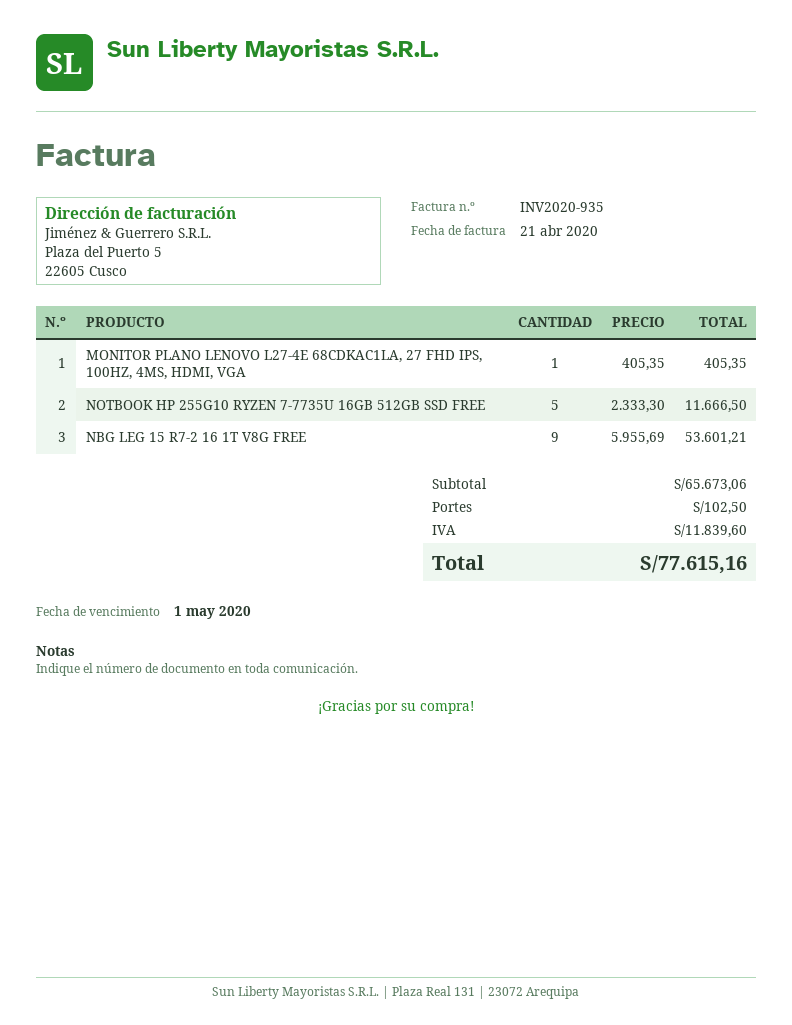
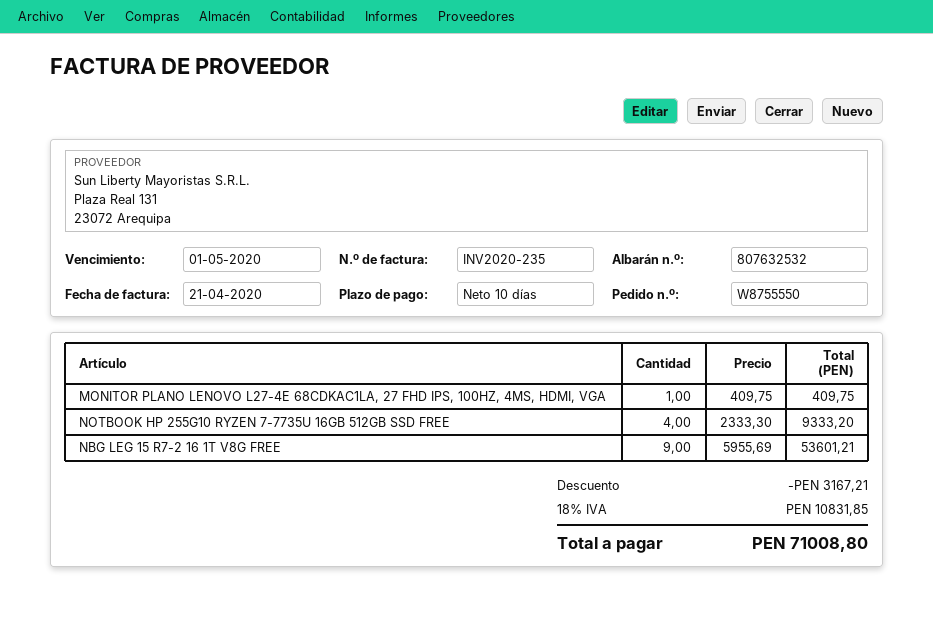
invoice number: INV2020-935 -> INV2020-235
MONITOR PLANO LENOVO L27-4E 68CDKAC1LA, 27 FHD IPS, 100HZ, 4MS, HDMI, VGA: 1 x 405.35 = 405.35 -> 1 x 409.75 = 409.75
NOTBOOK HP 255G10 RYZEN 7-7735U 16GB 512GB SSD FREE: 5 x 2333.30 = 11666.50 -> 4 x 2333.30 = 9333.20
discount: none -> 3167.21
shipping: 102.50 -> none
tax: 11839.60 -> 10831.85
total: 77615.16 -> 71008.80

